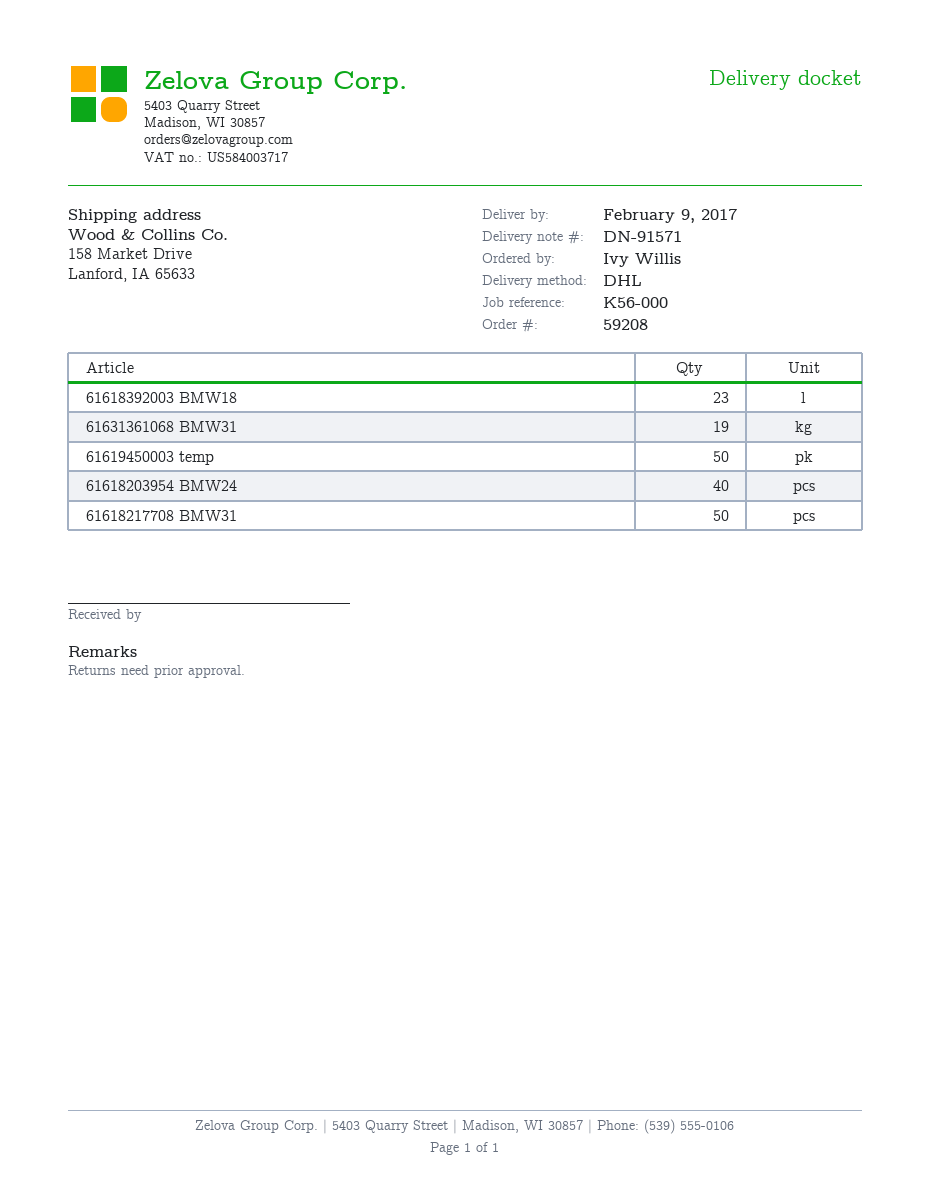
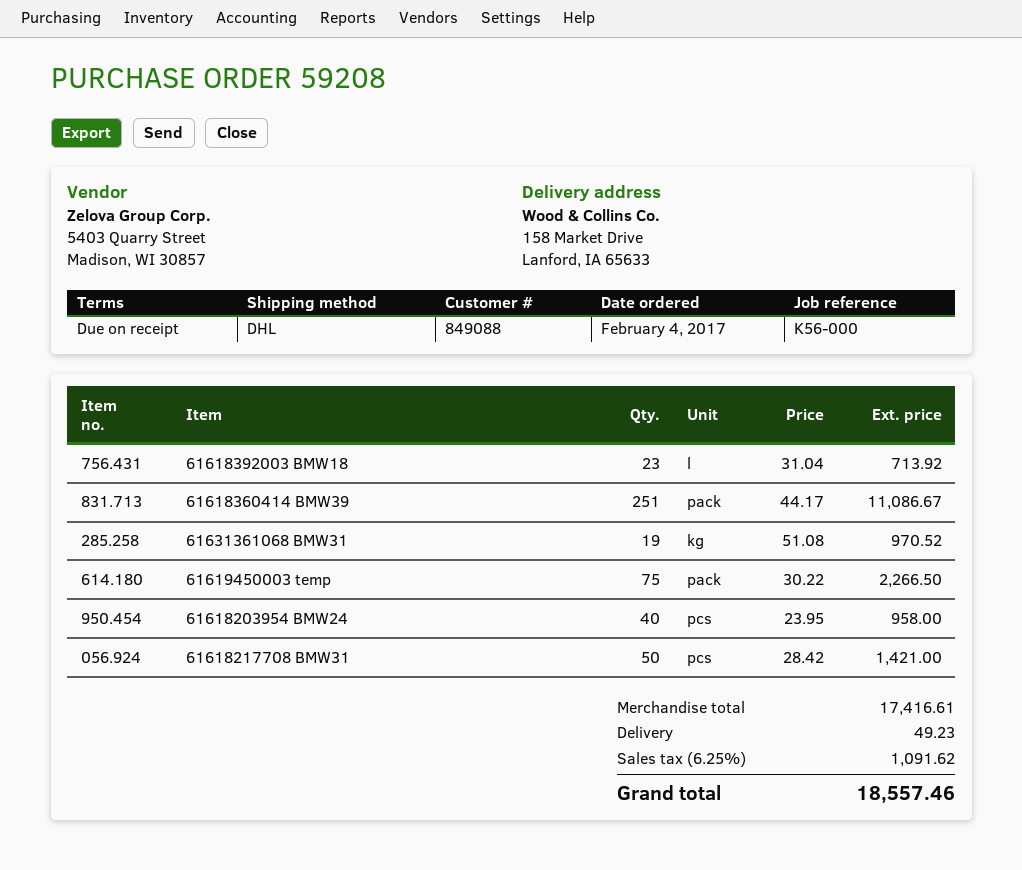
61619450003 temp: 50 -> 75
61618360414 BMW39: none -> 251

